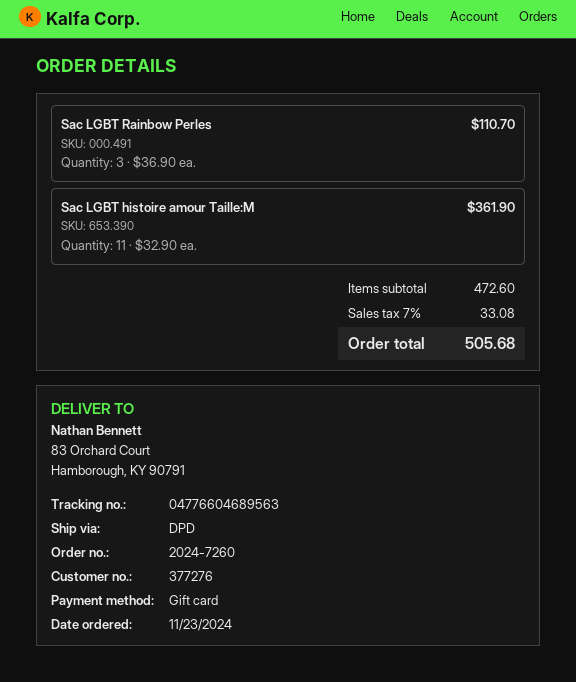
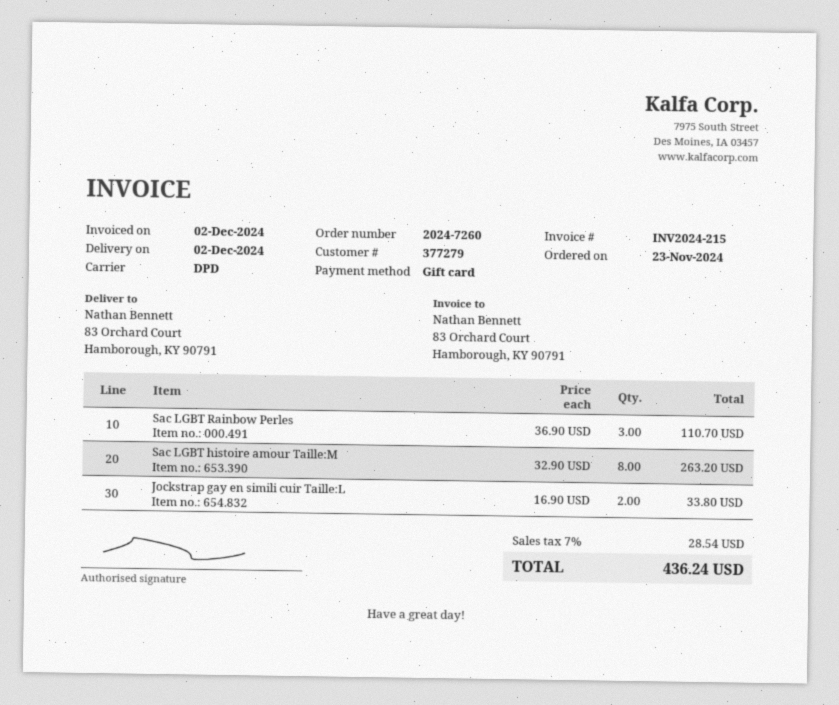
customer number: 377276 -> 377279
Sac LGBT histoire amour Taille:M: 11 x 32.90 = 361.90 -> 8 x 32.90 = 263.20
Jockstrap gay en simili cuir Taille:L: none -> 2 x 16.90 = 33.80
tax: 7% = 33.08 -> 7% = 28.54
total: 505.68 -> 436.24

